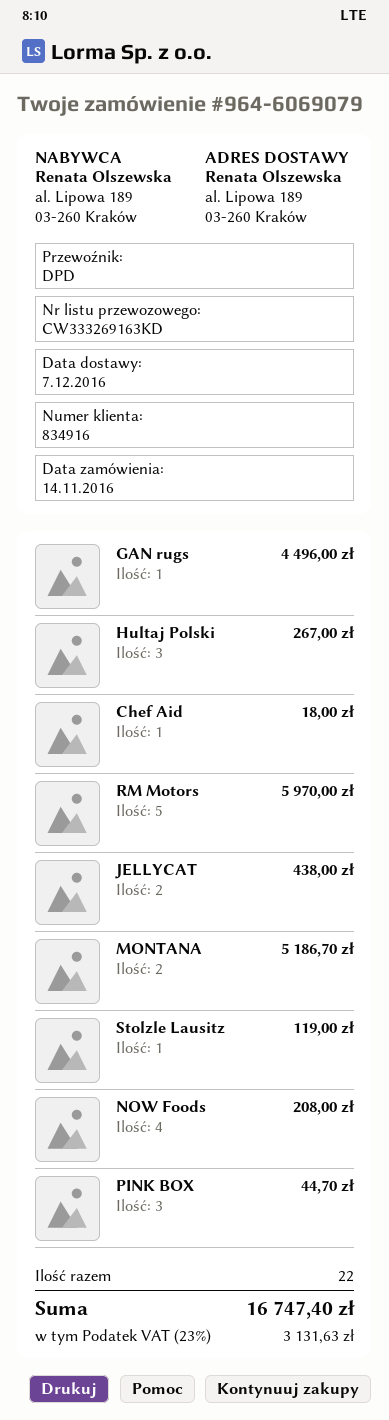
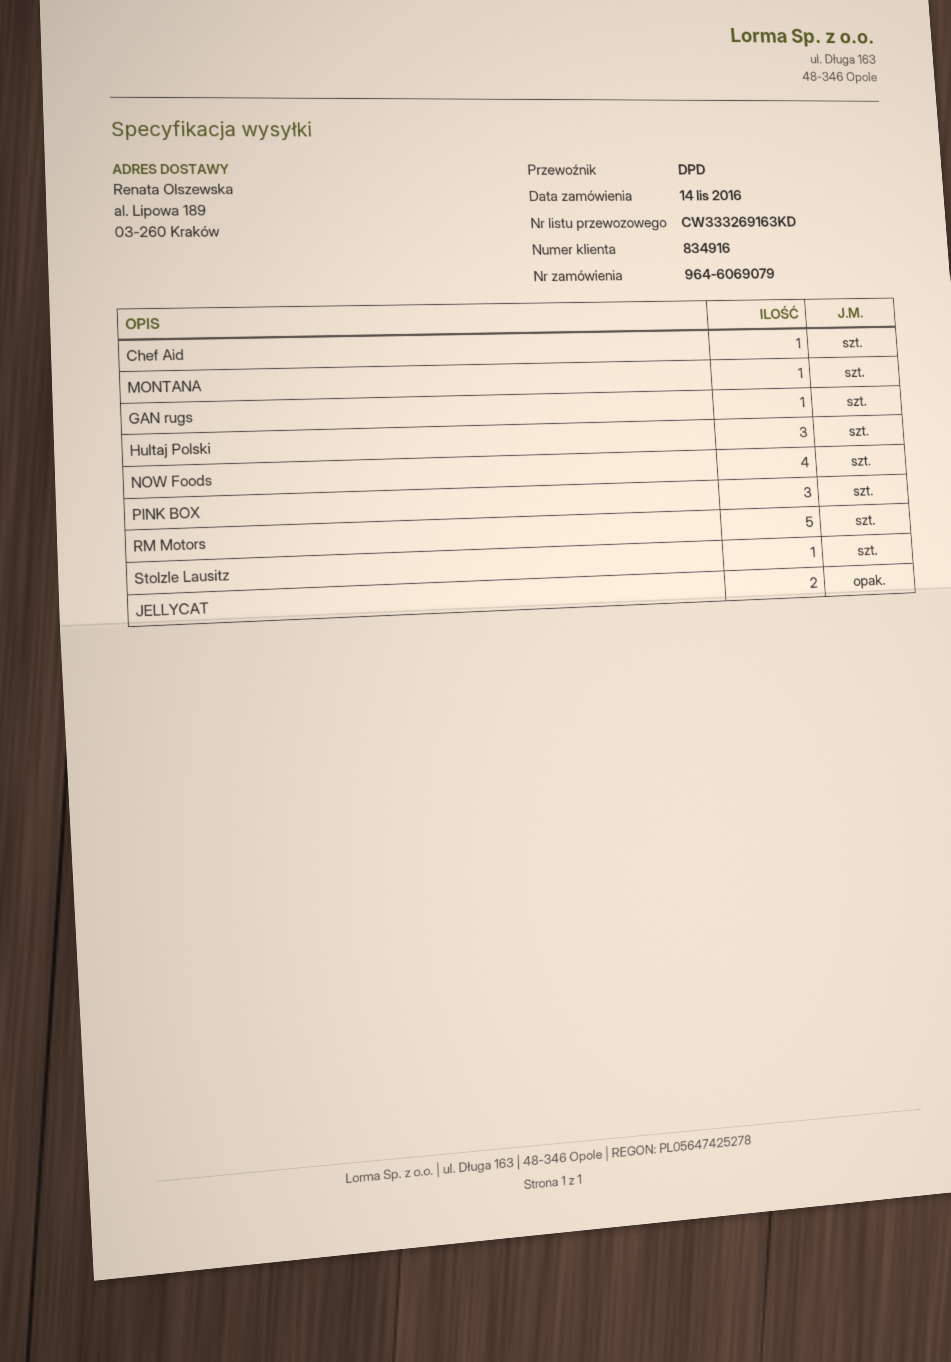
MONTANA: 2 -> 1

